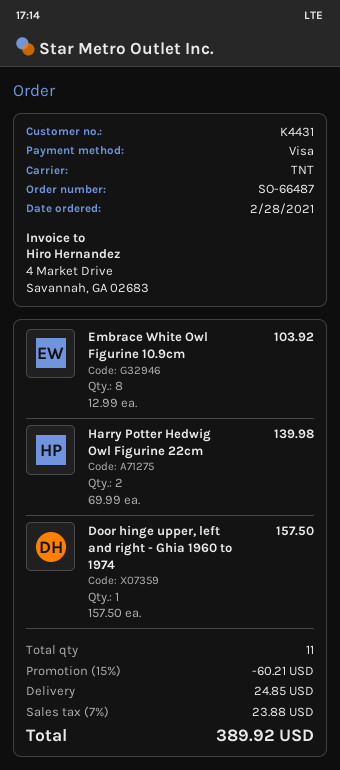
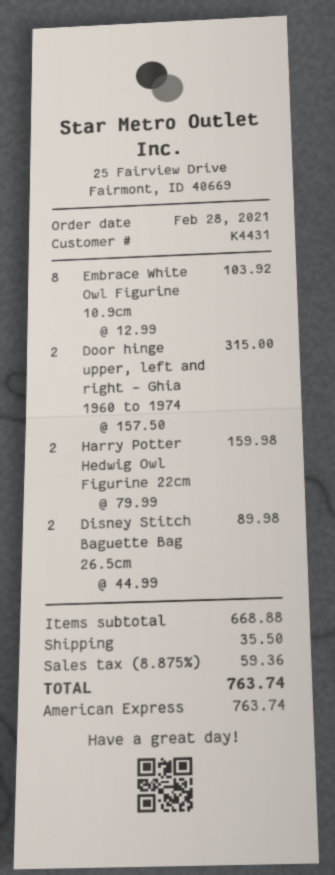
payment method: Visa -> American Express
Harry Potter Hedwig Owl Figurine 22cm: 2 x 69.99 = 139.98 -> 2 x 79.99 = 159.98
Door hinge upper, left and right - Ghia 1960 to 1974: 1 x 157.50 = 157.50 -> 2 x 157.50 = 315.00
Disney Stitch Baguette Bag 26.5cm: none -> 2 x 44.99 = 89.98
discount: 15% = 60.21 -> none
shipping: 24.85 -> 35.50
tax: 7% = 23.88 -> 8.875% = 59.36
total: 389.92 -> 763.74

